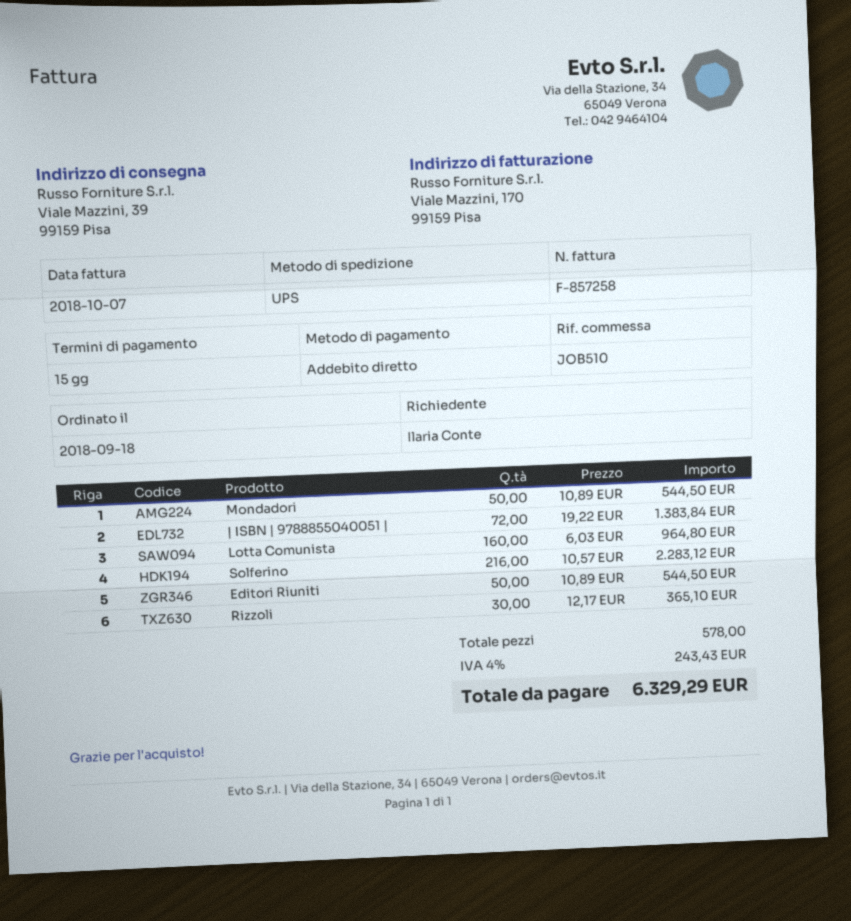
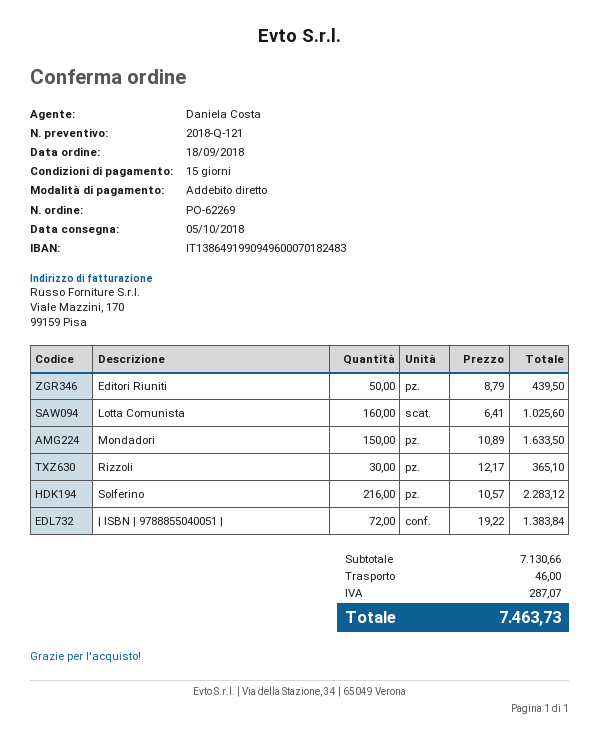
Mondadori: 50 x 10.89 = 544.50 -> 150 x 10.89 = 1633.50
Lotta Comunista: 160 x 6.03 = 964.80 -> 160 x 6.41 = 1025.60
Editori Riuniti: 50 x 10.89 = 544.50 -> 50 x 8.79 = 439.50
shipping: none -> 46.00
tax: 243.43 -> 287.07
total: 6329.29 -> 7463.73

